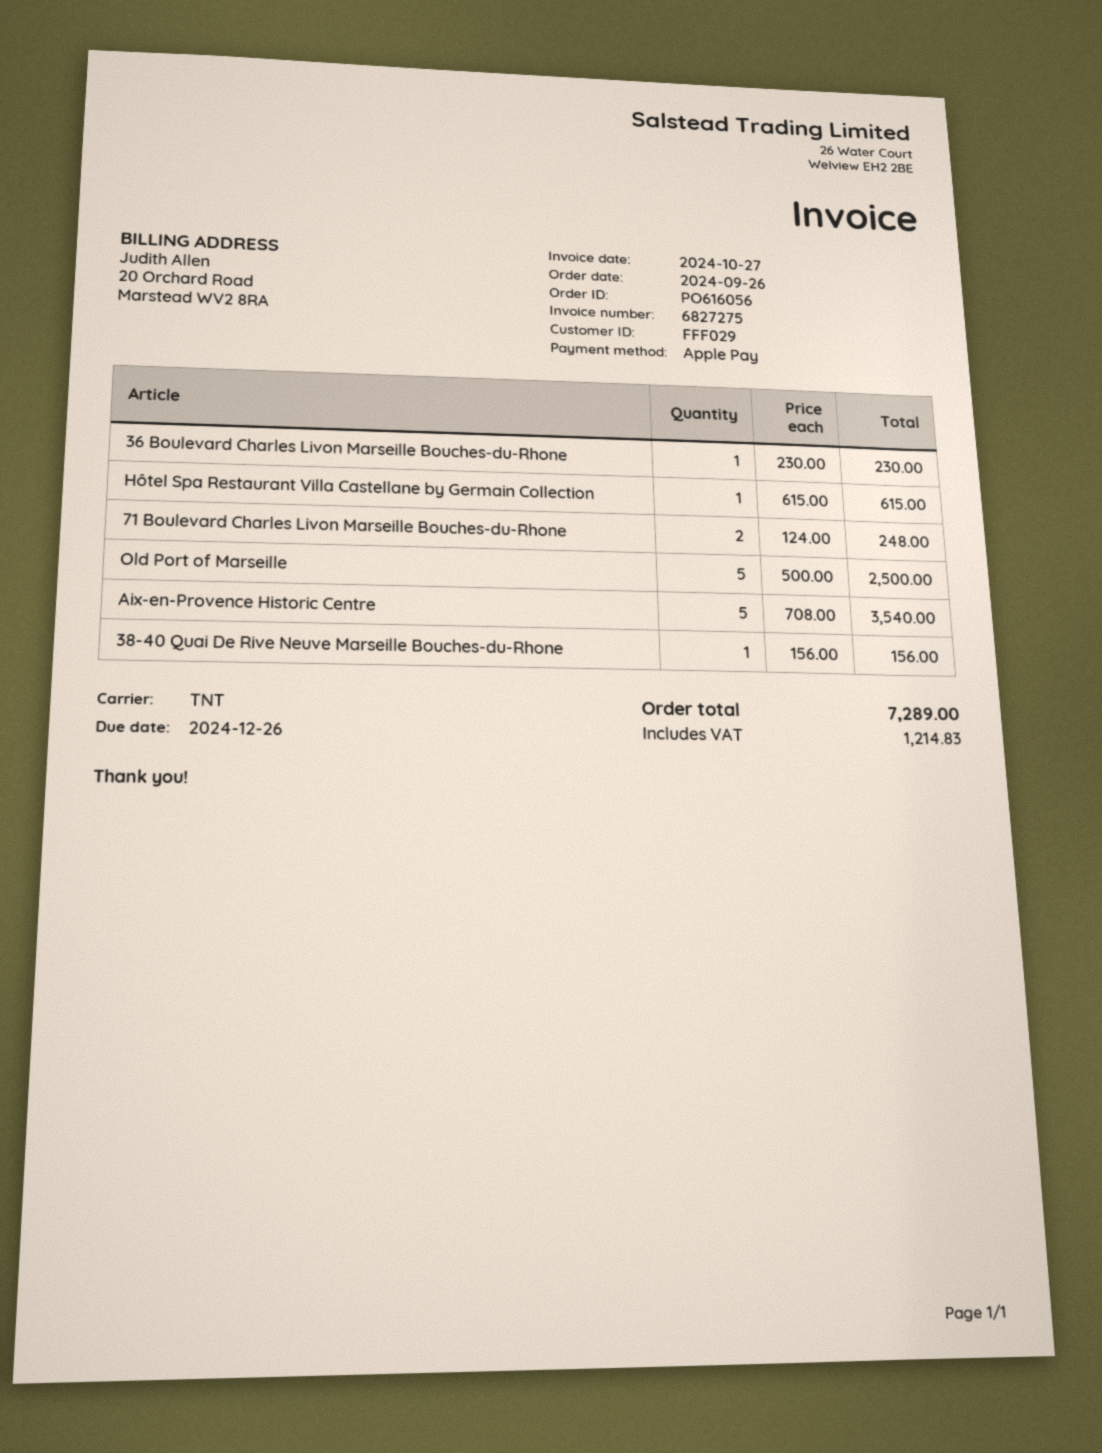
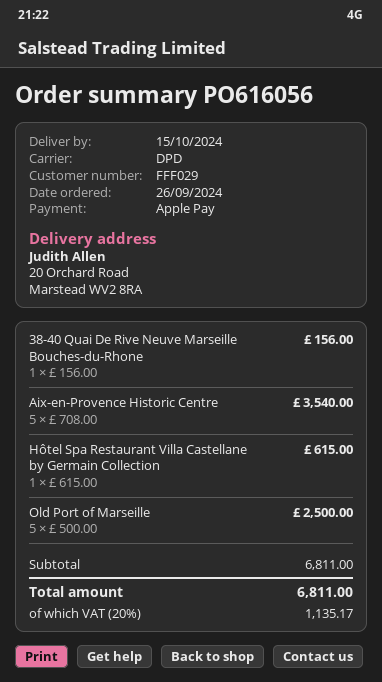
shipping method: TNT -> DPD
36 Boulevard Charles Livon Marseille Bouches-du-Rhone: 1 x 230.00 = 230.00 -> none
71 Boulevard Charles Livon Marseille Bouches-du-Rhone: 2 x 124.00 = 248.00 -> none
tax: 1214.83 -> 1135.17
total: 7289.00 -> 6811.00

